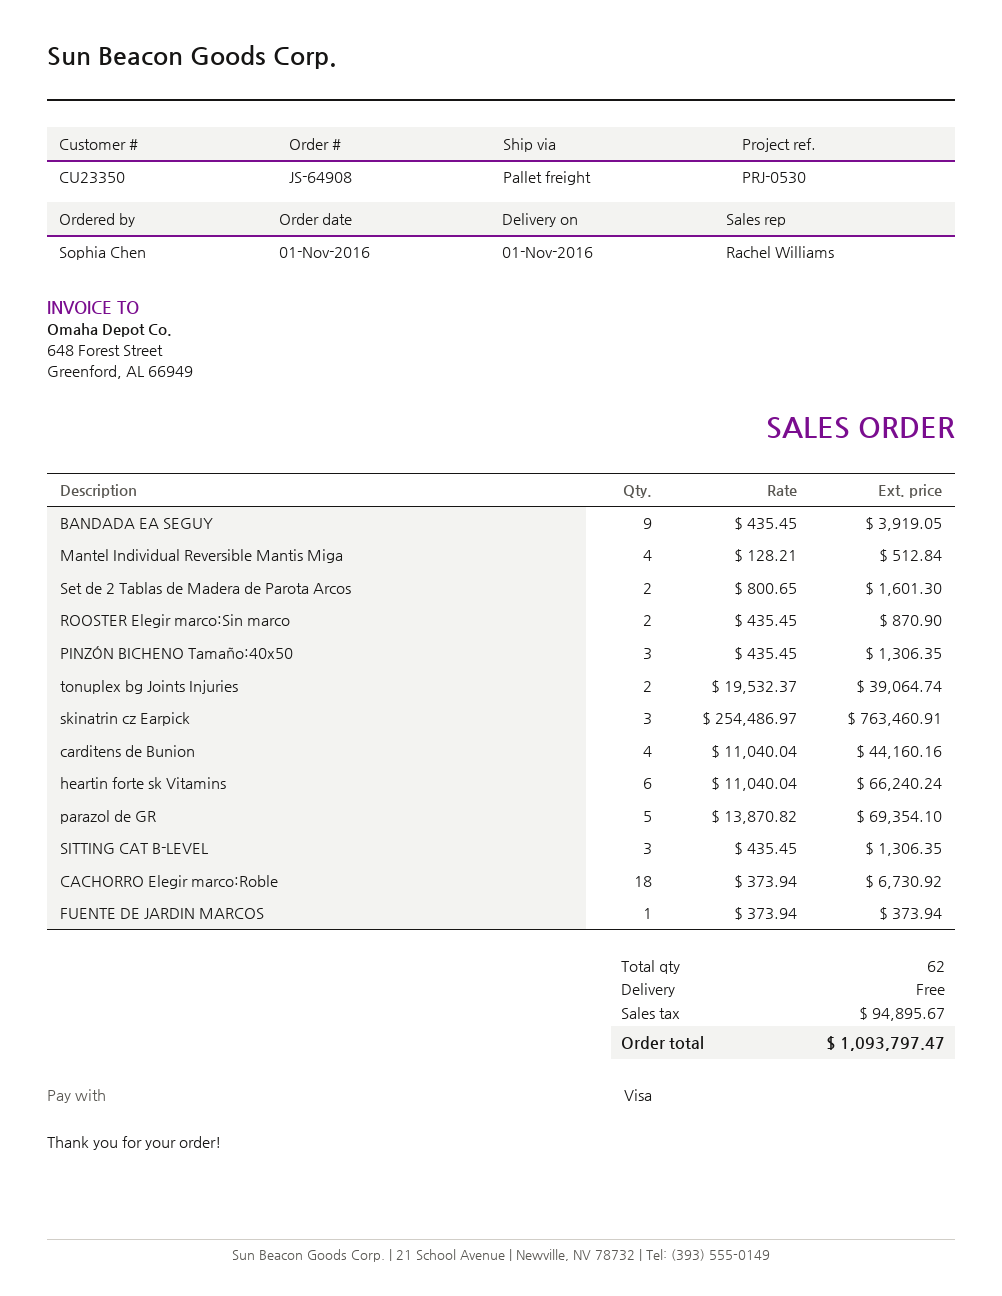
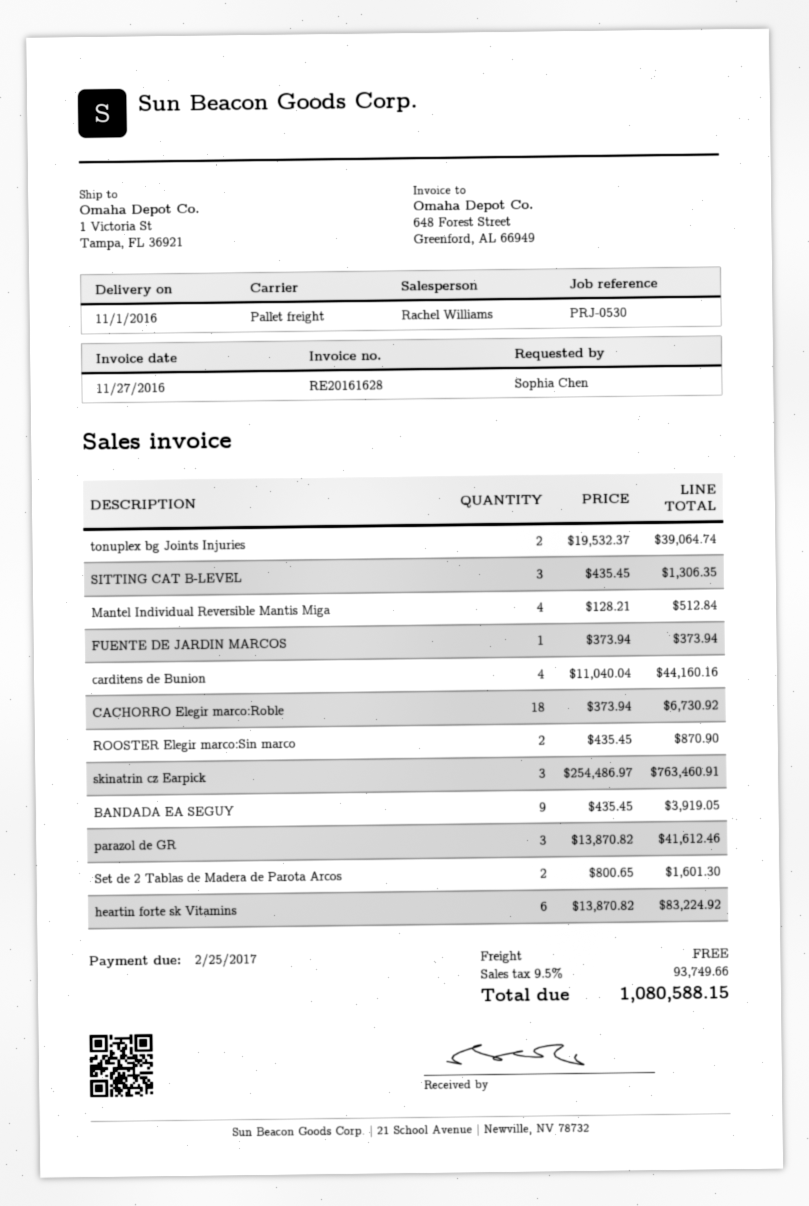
PINZÓN BICHENO Tamaño:40x50: 3 x 435.45 = 1306.35 -> none
heartin forte sk Vitamins: 6 x 11040.04 = 66240.24 -> 6 x 13870.82 = 83224.92
parazol de GR: 5 x 13870.82 = 69354.10 -> 3 x 13870.82 = 41612.46
tax: 94895.67 -> 93749.66
total: 1093797.47 -> 1080588.15

